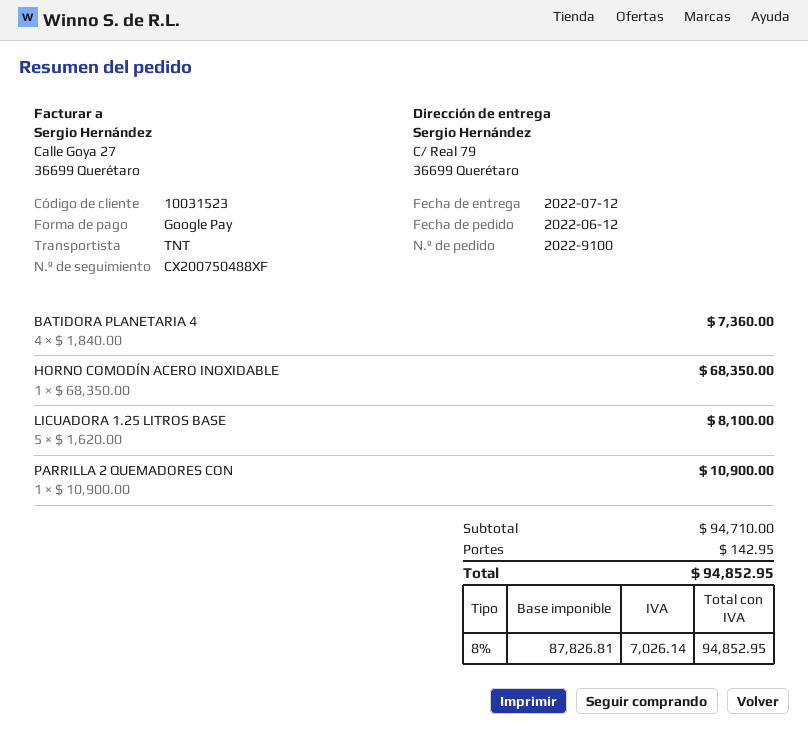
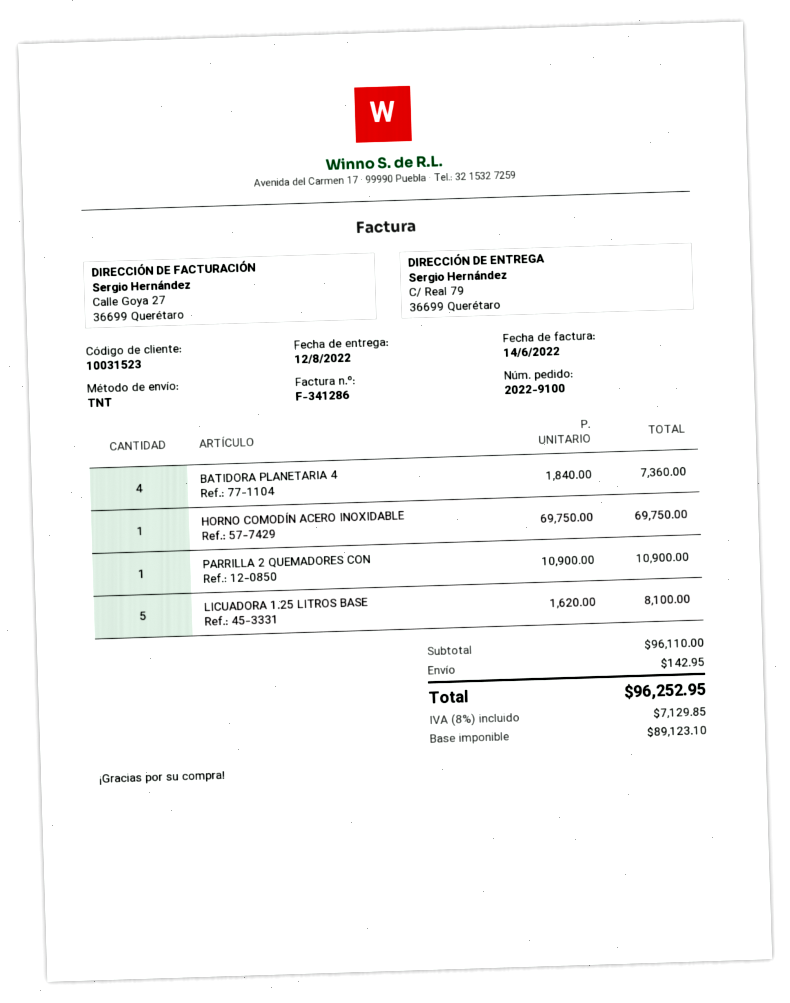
delivery date: 2022-07-12 -> 2022-08-12
HORNO COMODÍN ACERO INOXIDABLE: 1 x 68350.00 = 68350.00 -> 1 x 69750.00 = 69750.00
subtotal: 94710.00 -> 96110.00
net: 87826.81 -> 89123.10
tax: 8% = 7026.14 -> 8% = 7129.85
total: 94852.95 -> 96252.95

